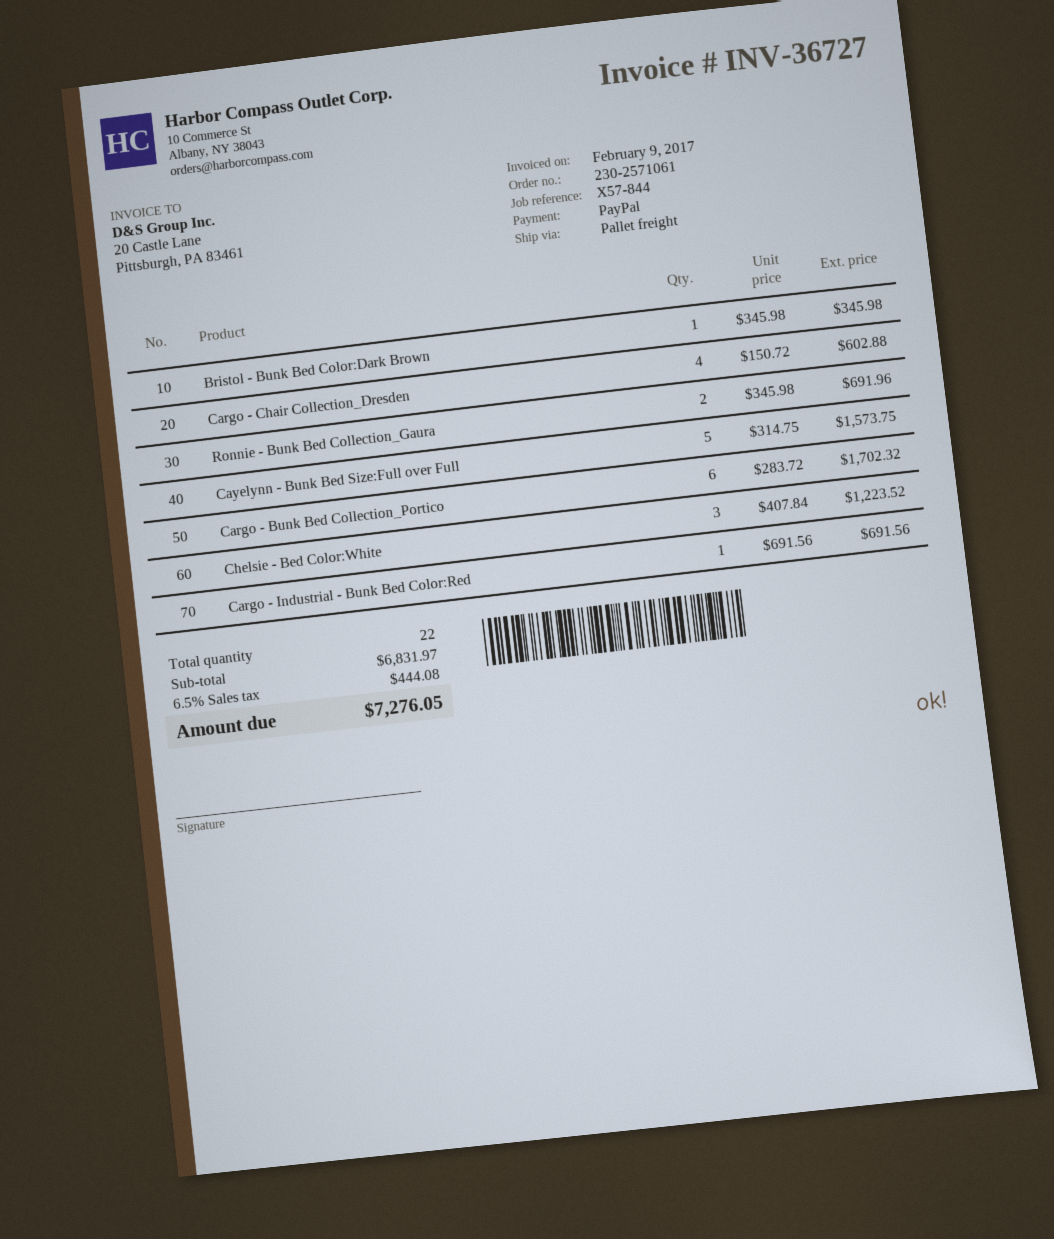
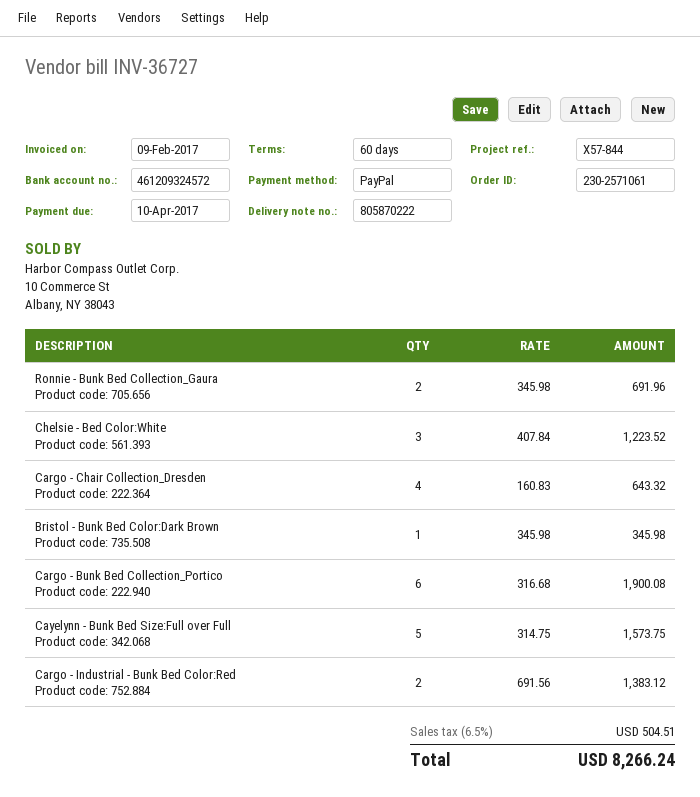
Cargo - Chair Collection_Dresden: 4 x 150.72 = 602.88 -> 4 x 160.83 = 643.32
Cargo - Bunk Bed Collection_Portico: 6 x 283.72 = 1702.32 -> 6 x 316.68 = 1900.08
Cargo - Industrial - Bunk Bed Color:Red: 1 x 691.56 = 691.56 -> 2 x 691.56 = 1383.12
tax: 6.5% = 444.08 -> 6.5% = 504.51
total: 7276.05 -> 8266.24

